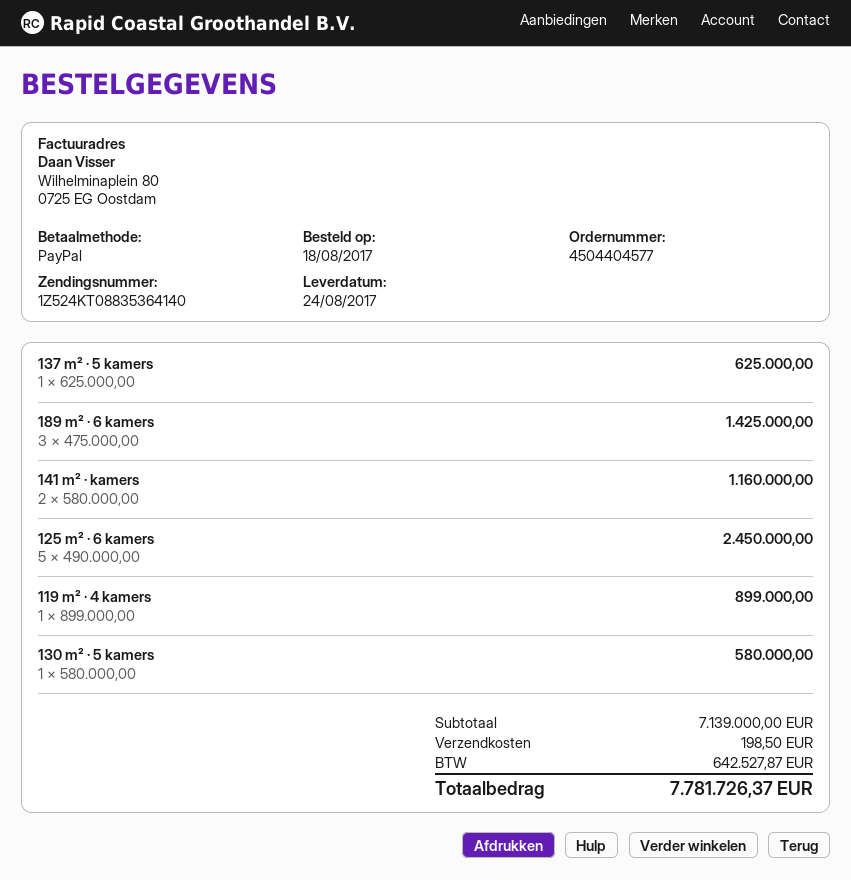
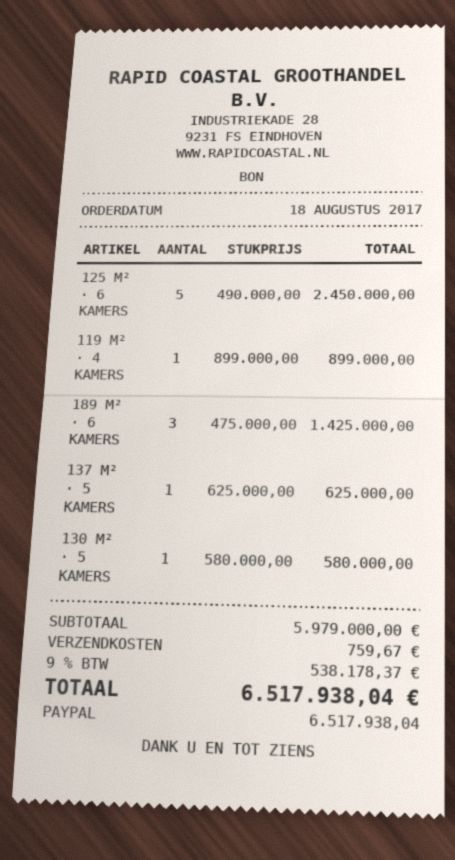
141 m² · kamers: 2 x 580000.00 = 1160000.00 -> none
subtotal: 7139000.00 -> 5979000.00
shipping: 198.50 -> 759.67
tax: 642527.87 -> 538178.37
total: 7781726.37 -> 6517938.04

